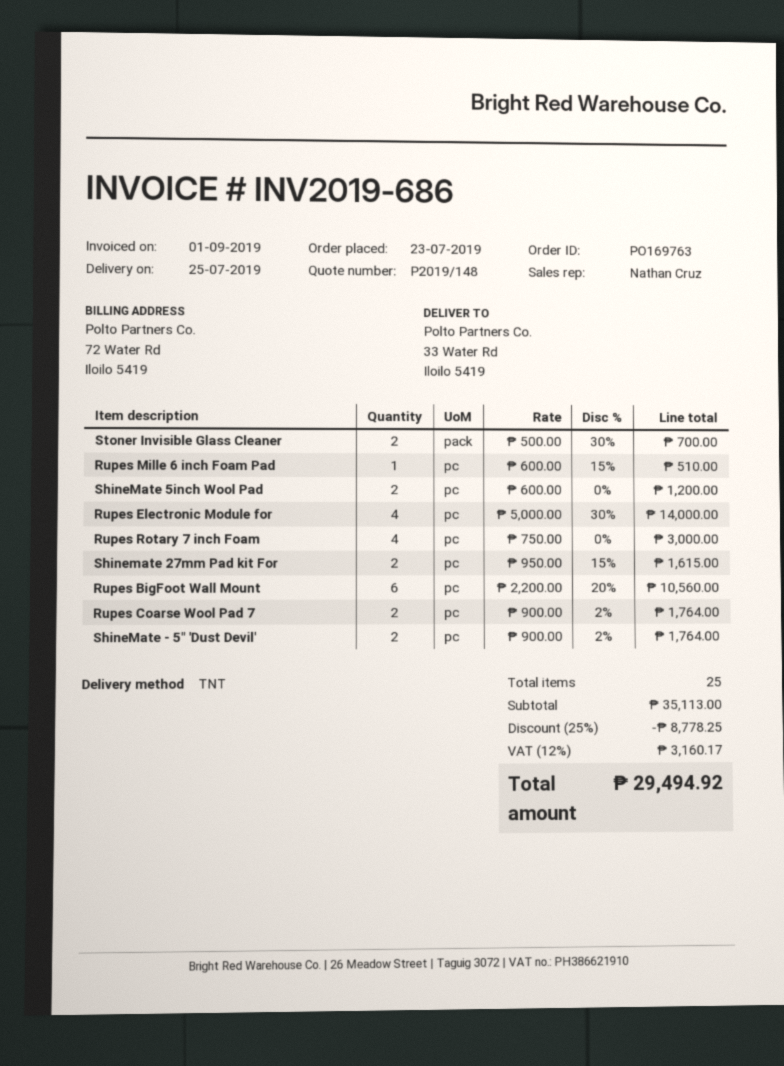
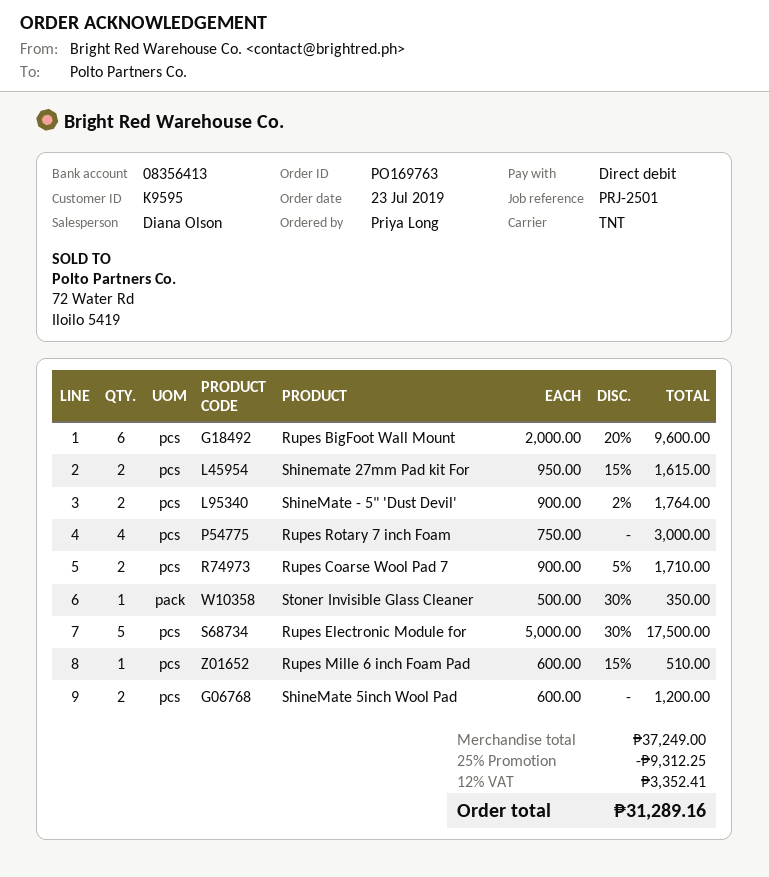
sales rep: Nathan Cruz -> Diana Olson
Stoner Invisible Glass Cleaner: 2 x 500.00 - 30% = 700.00 -> 1 x 500.00 - 30% = 350.00
Rupes Electronic Module for: 4 x 5000.00 - 30% = 14000.00 -> 5 x 5000.00 - 30% = 17500.00
Rupes BigFoot Wall Mount: 6 x 2200.00 - 20% = 10560.00 -> 6 x 2000.00 - 20% = 9600.00
Rupes Coarse Wool Pad 7: 2 x 900.00 - 2% = 1764.00 -> 2 x 900.00 - 5% = 1710.00
subtotal: 35113.00 -> 37249.00
discount: 25% = 8778.25 -> 25% = 9312.25
tax: 12% = 3160.17 -> 12% = 3352.41
total: 29494.92 -> 31289.16

